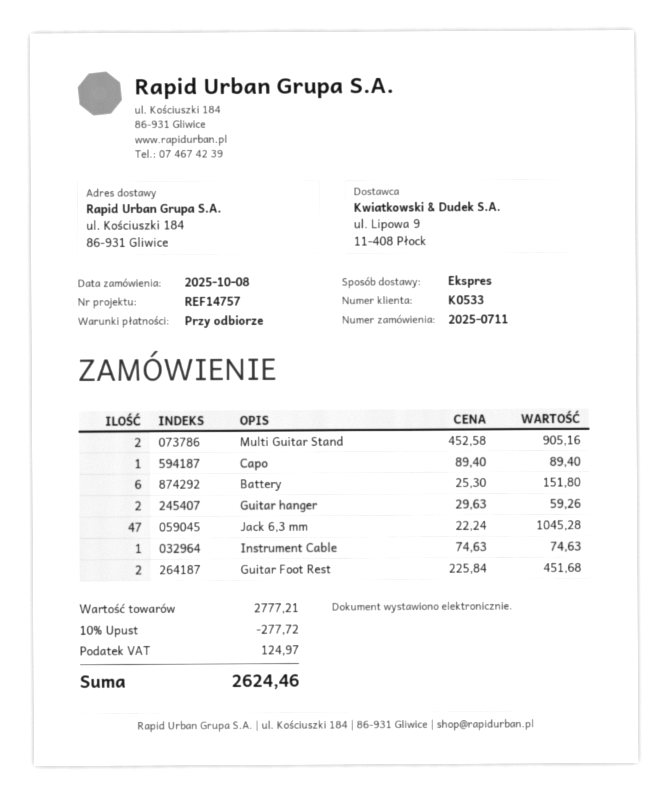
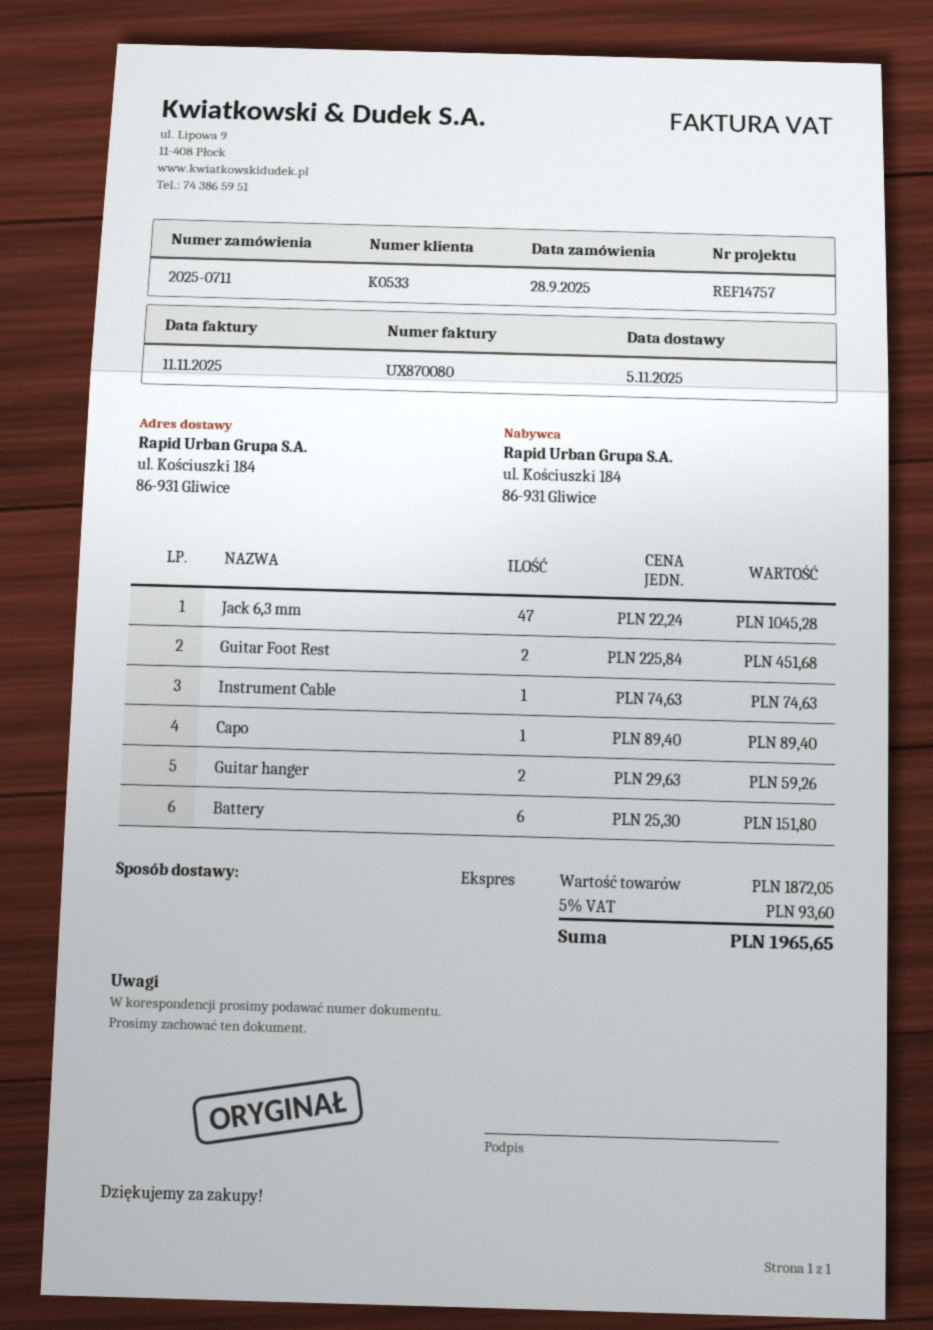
order date: 2025-10-08 -> 2025-09-28
Multi Guitar Stand: 2 x 452.58 = 905.16 -> none
subtotal: 2777.21 -> 1872.05
discount: 10% = 277.72 -> none
tax: 124.97 -> 93.60
total: 2624.46 -> 1965.65

